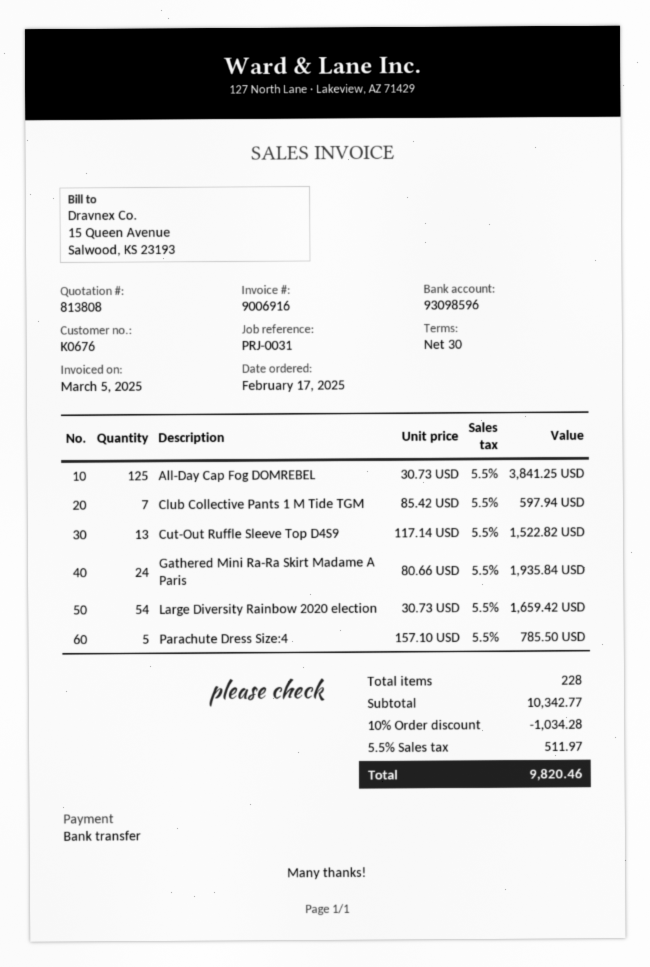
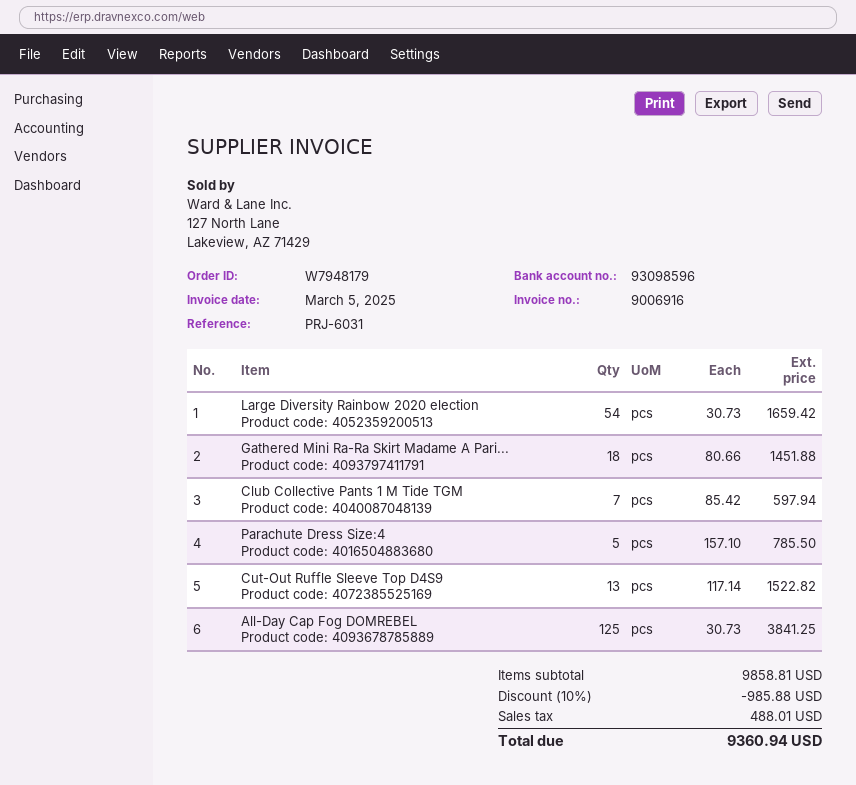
reference: PRJ-0031 -> PRJ-6031
Gathered Mini Ra-Ra Skirt Madame A Paris: 24 x 80.66 = 1935.84 -> 18 x 80.66 = 1451.88
subtotal: 10342.77 -> 9858.81
discount: 10% = 1034.28 -> 10% = 985.88
tax: 511.97 -> 488.01
total: 9820.46 -> 9360.94

